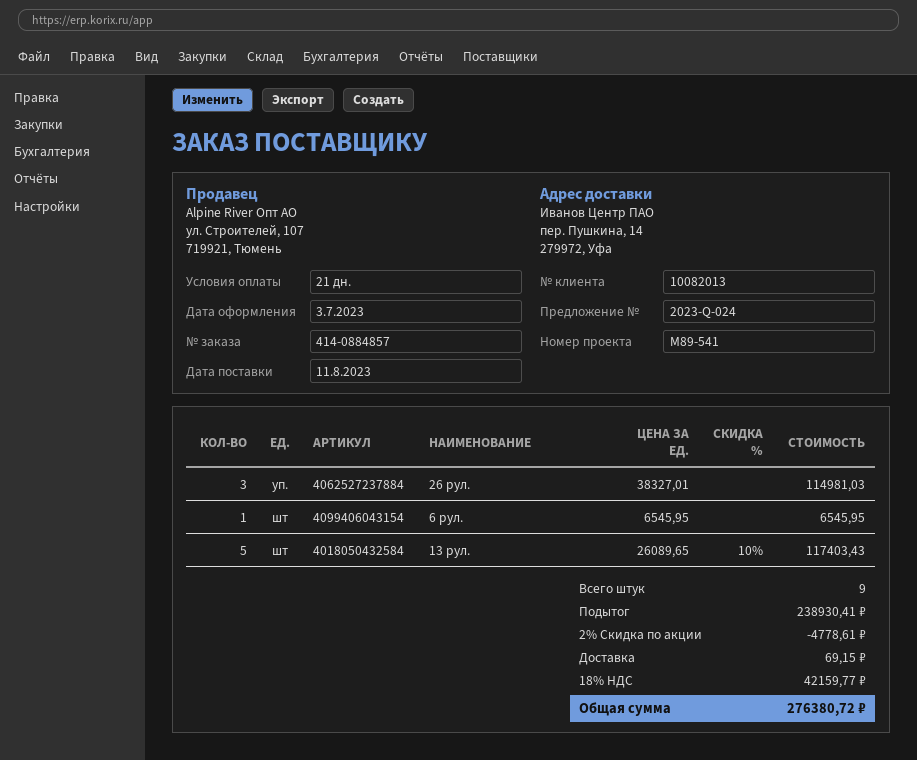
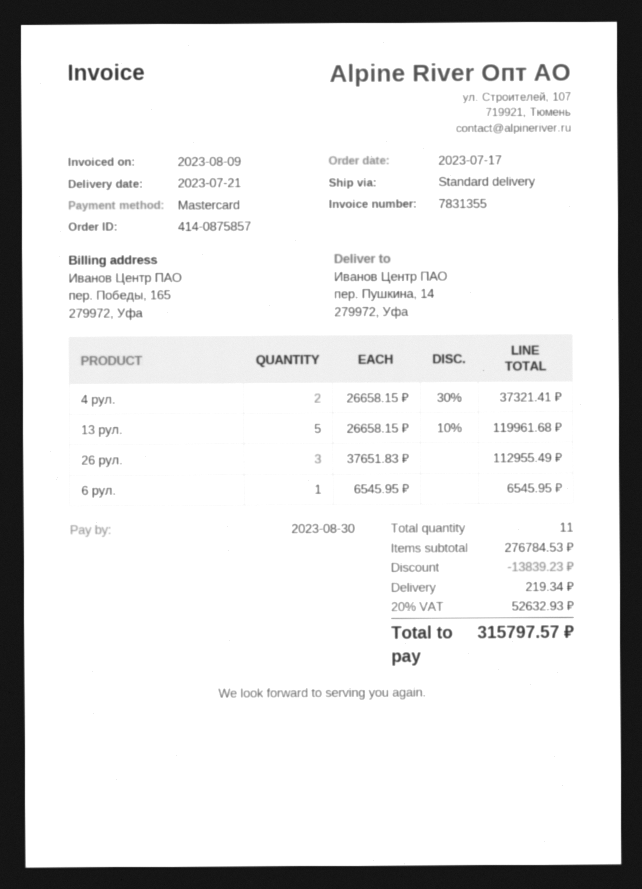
order number: 414-0884857 -> 414-0875857
order date: 2023-07-03 -> 2023-07-17
delivery date: 2023-08-11 -> 2023-07-21
26 рул.: 3 x 38327.01 = 114981.03 -> 3 x 37651.83 = 112955.49
13 рул.: 5 x 26089.65 - 10% = 117403.43 -> 5 x 26658.15 - 10% = 119961.68
4 рул.: none -> 2 x 26658.15 - 30% = 37321.41
total quantity: 9 -> 11
subtotal: 238930.41 -> 276784.53
discount: 4778.61 -> 13839.23
shipping: 69.15 -> 219.34
tax: 18% = 42159.77 -> 20% = 52632.93
total: 276380.72 -> 315797.57

